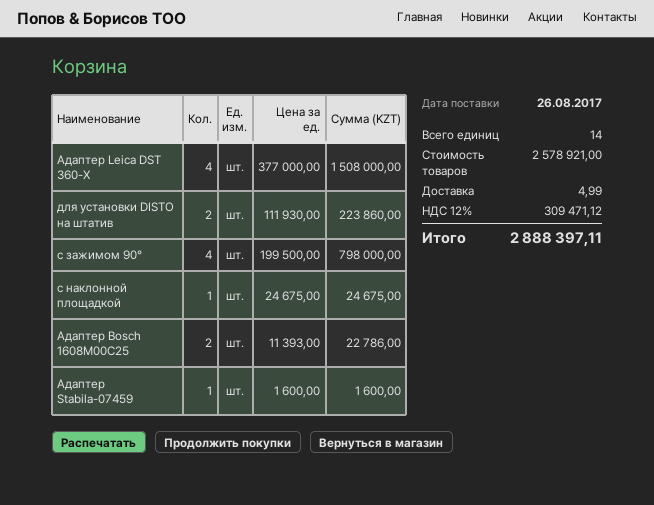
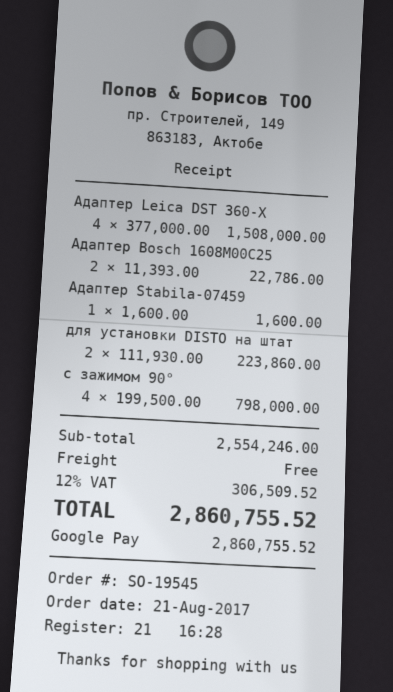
с наклонной площадкой: 1 x 24675.00 = 24675.00 -> none
subtotal: 2578921.00 -> 2554246.00
shipping: 4.99 -> 0.00
tax: 12% = 309471.12 -> 12% = 306509.52
total: 2888397.11 -> 2860755.52

